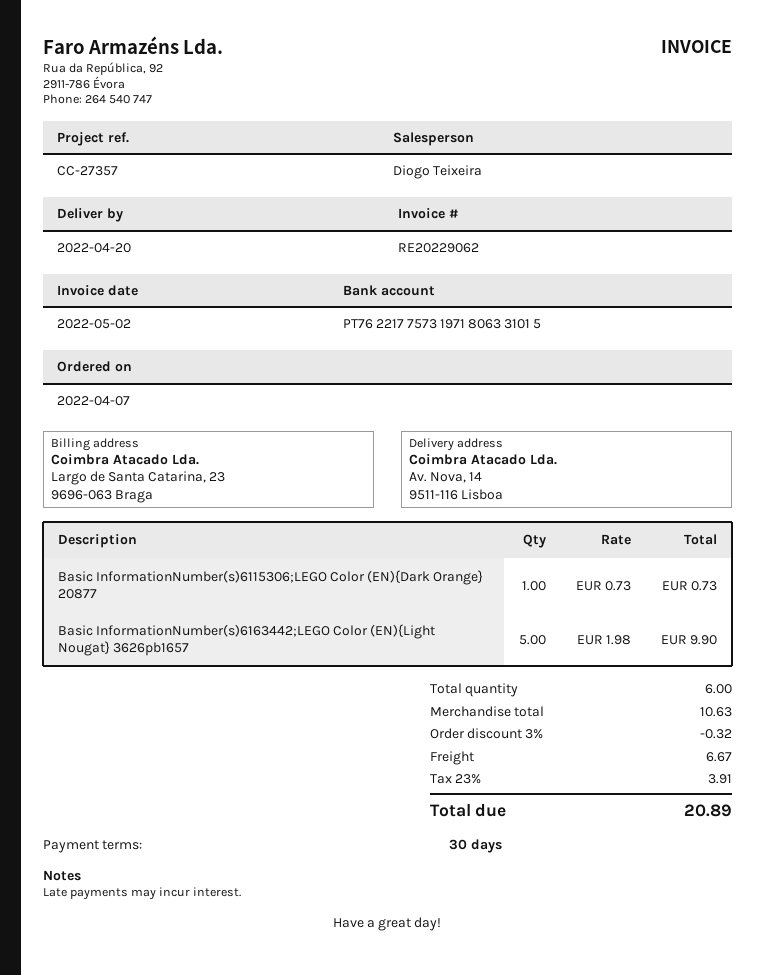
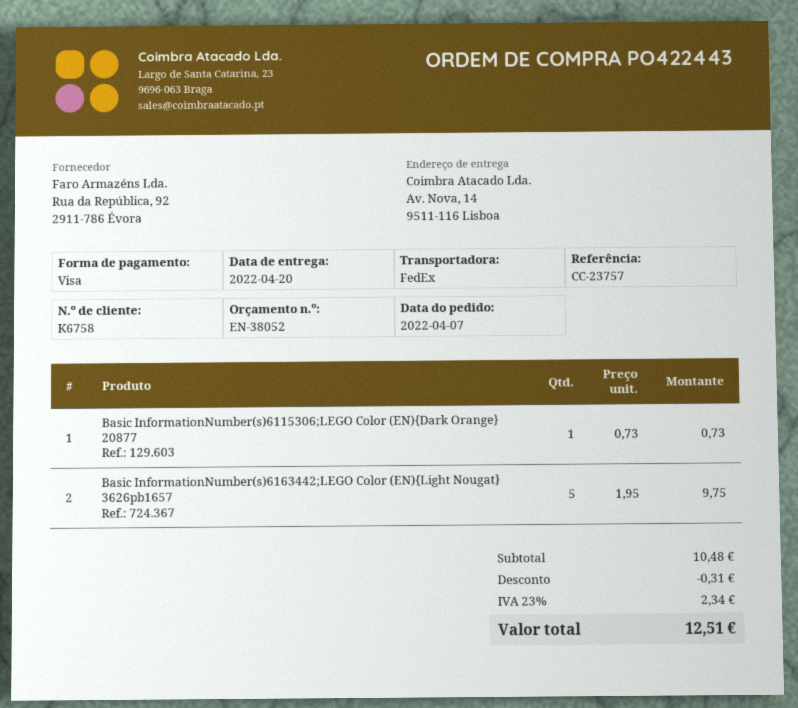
reference: CC-27357 -> CC-23757
Basic InformationNumber(s)6163442;LEGO Color (EN){Light Nougat} 3626pb1657: 5 x 1.98 = 9.90 -> 5 x 1.95 = 9.75
subtotal: 10.63 -> 10.48
discount: 0.32 -> 0.31
shipping: 6.67 -> none
tax: 23% = 3.91 -> 23% = 2.34
total: 20.89 -> 12.51

